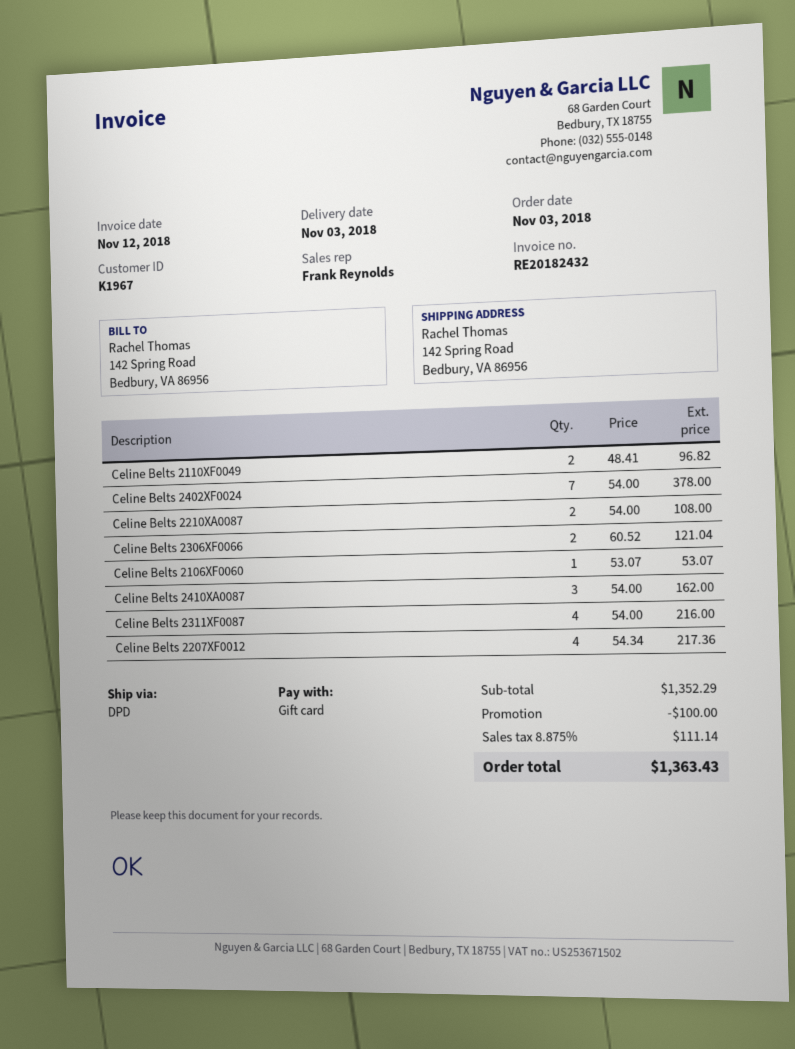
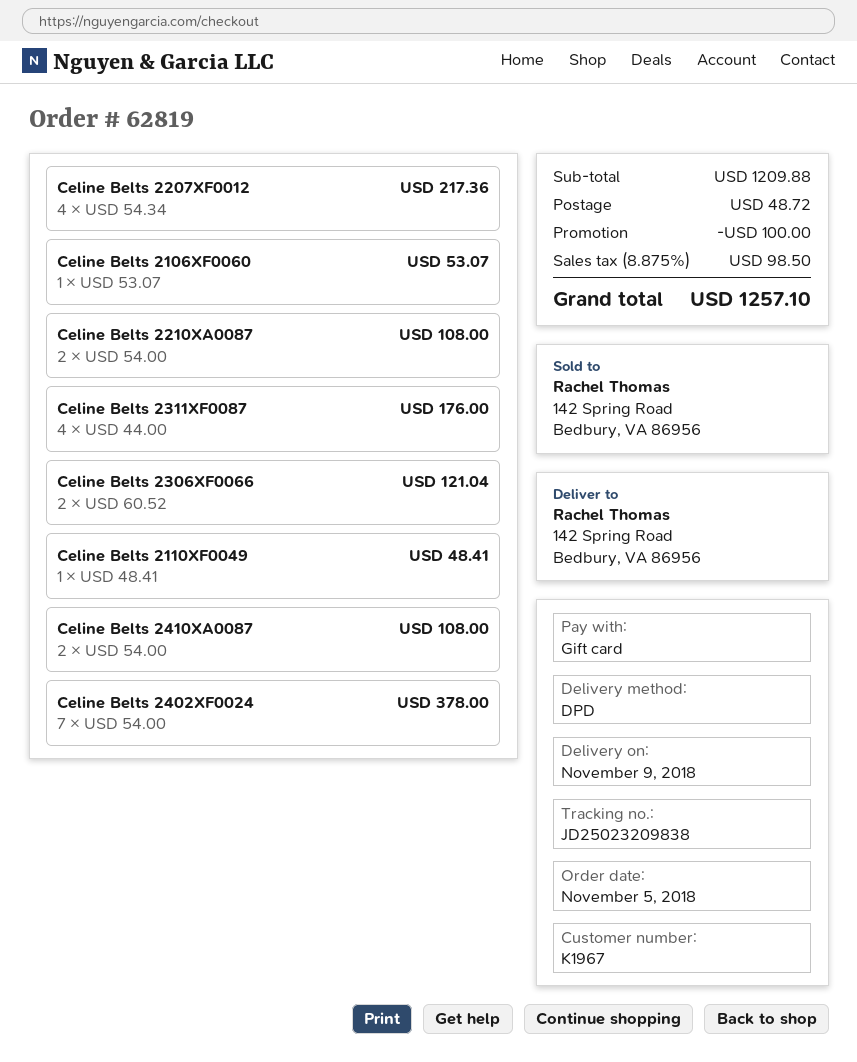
order date: 2018-11-03 -> 2018-11-05
delivery date: 2018-11-03 -> 2018-11-09
Celine Belts 2110XF0049: 2 x 48.41 = 96.82 -> 1 x 48.41 = 48.41
Celine Belts 2410XA0087: 3 x 54.00 = 162.00 -> 2 x 54.00 = 108.00
Celine Belts 2311XF0087: 4 x 54.00 = 216.00 -> 4 x 44.00 = 176.00
subtotal: 1352.29 -> 1209.88
shipping: none -> 48.72
tax: 8.875% = 111.14 -> 8.875% = 98.50
total: 1363.43 -> 1257.10

